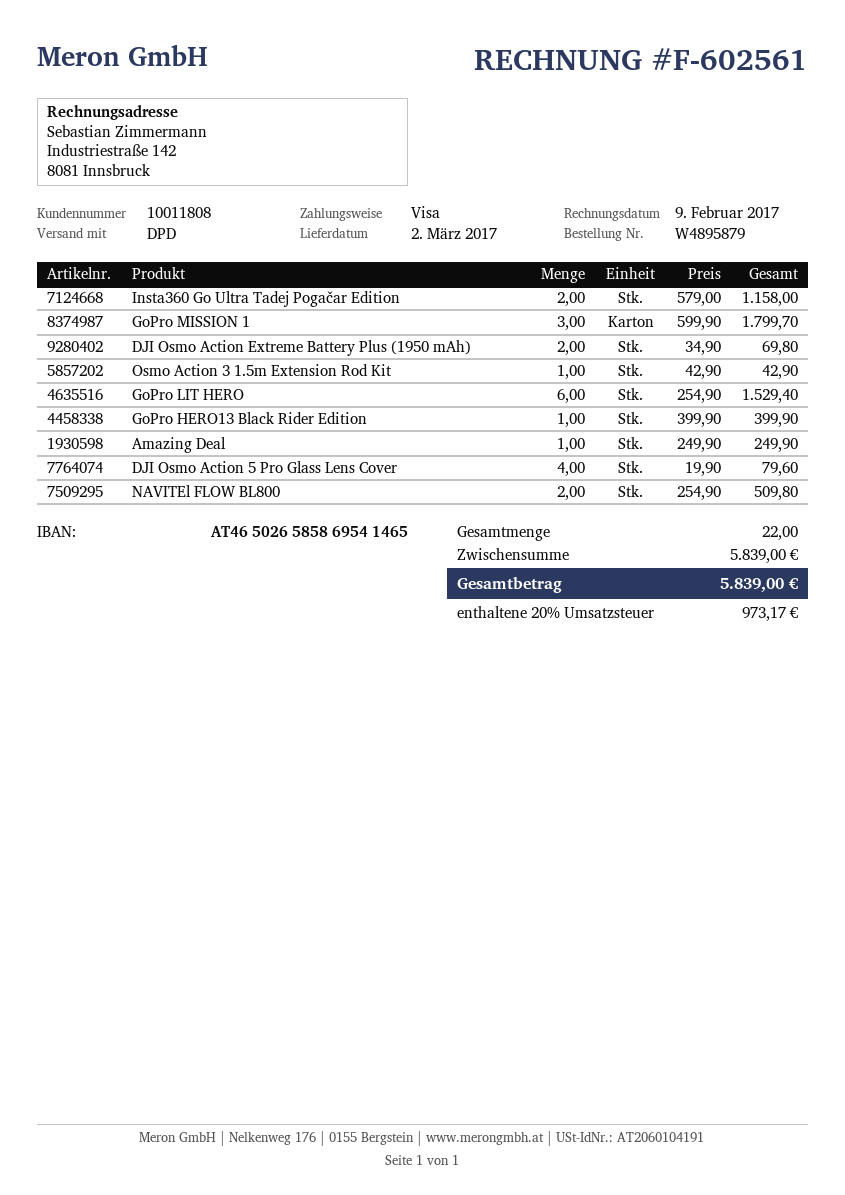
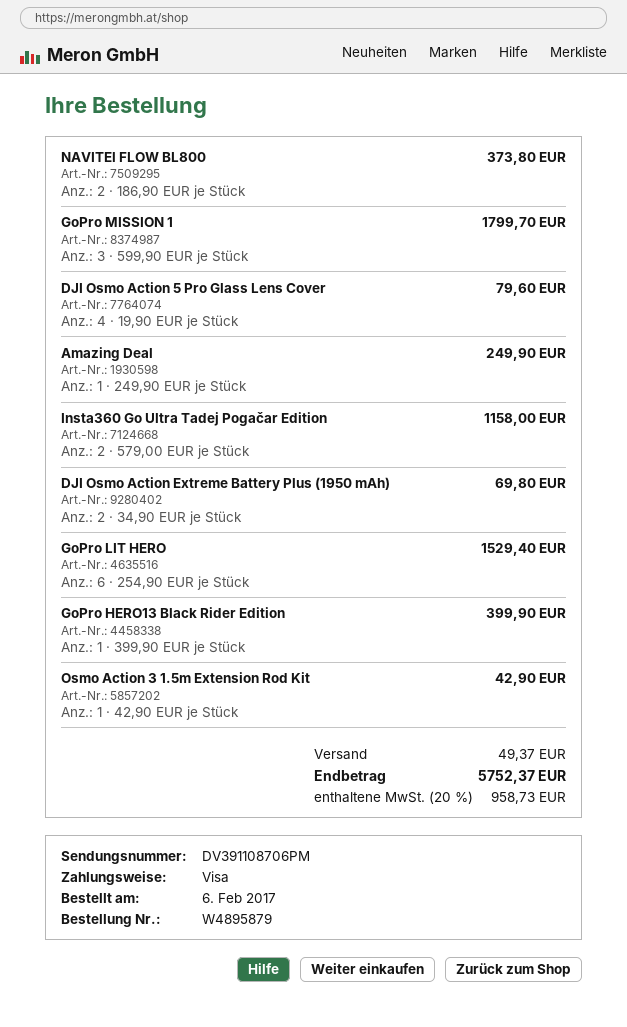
NAVITEl FLOW BL800: 2 x 254.90 = 509.80 -> 2 x 186.90 = 373.80
shipping: none -> 49.37
tax: 20% = 973.17 -> 20% = 958.73
total: 5839.00 -> 5752.37

